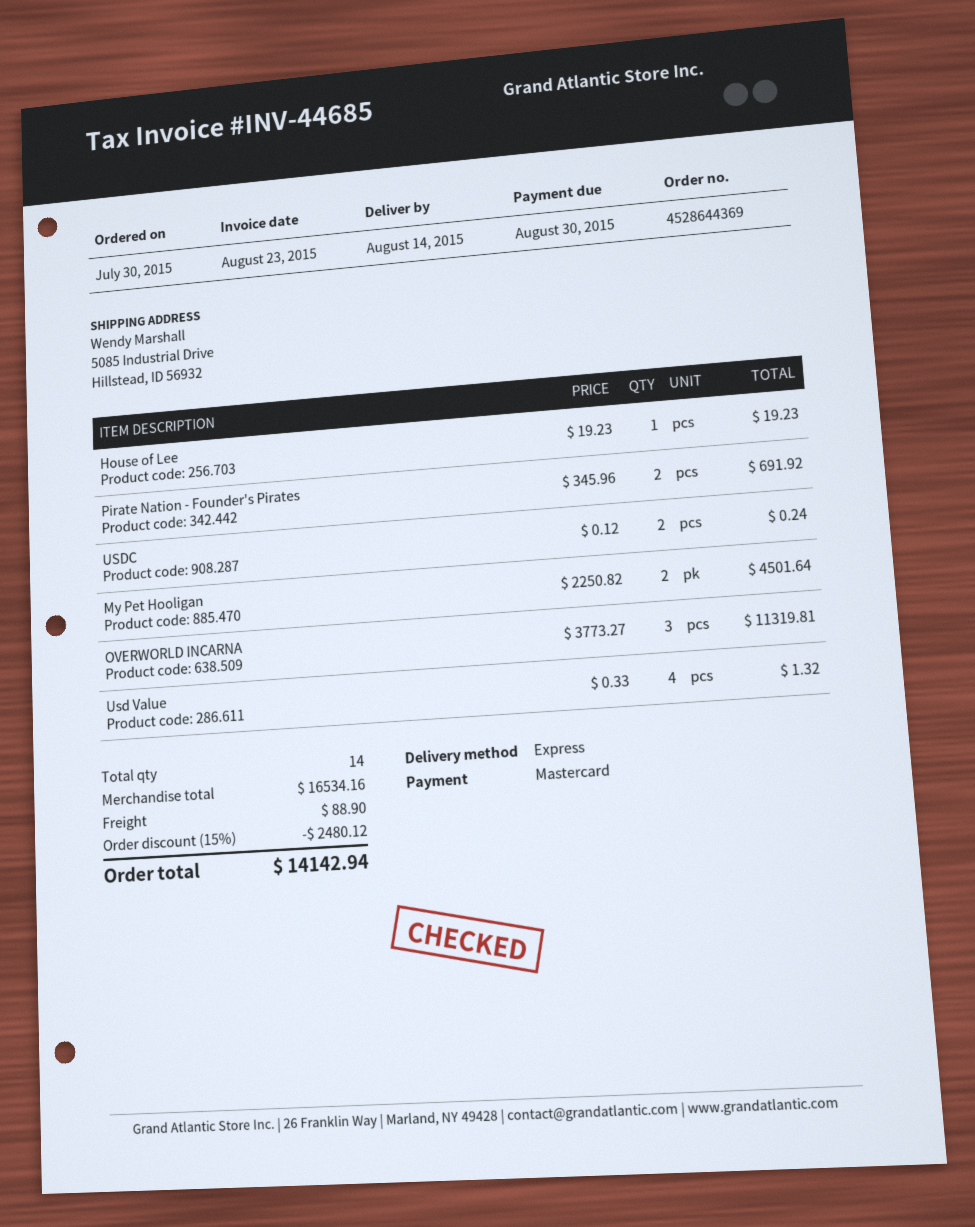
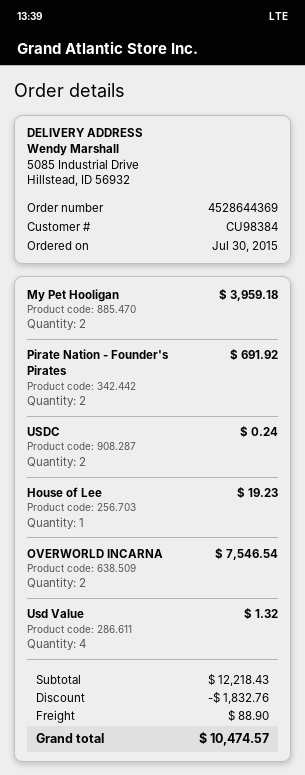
My Pet Hooligan: 2 for 4501.64 -> 2 for 3959.18
OVERWORLD INCARNA: 3 for 11319.81 -> 2 for 7546.54
subtotal: 16534.16 -> 12218.43
discount: 2480.12 -> 1832.76
total: 14142.94 -> 10474.57

